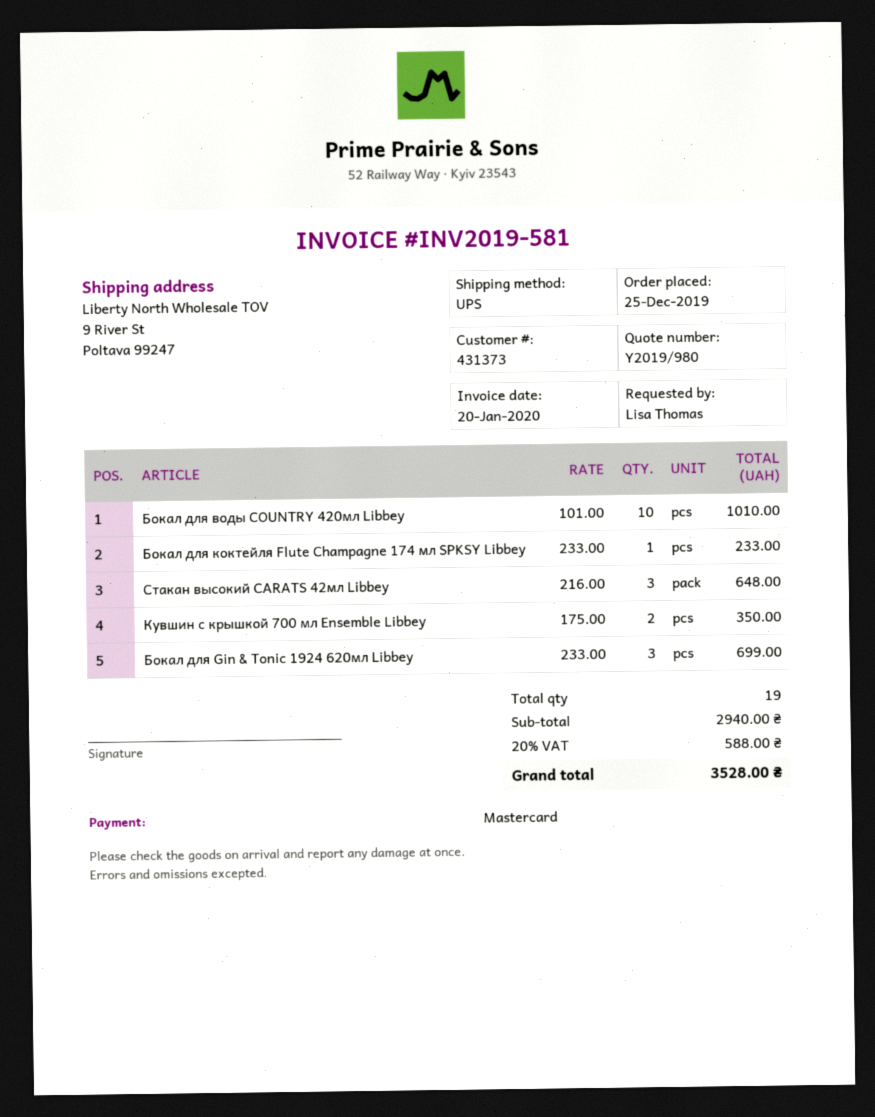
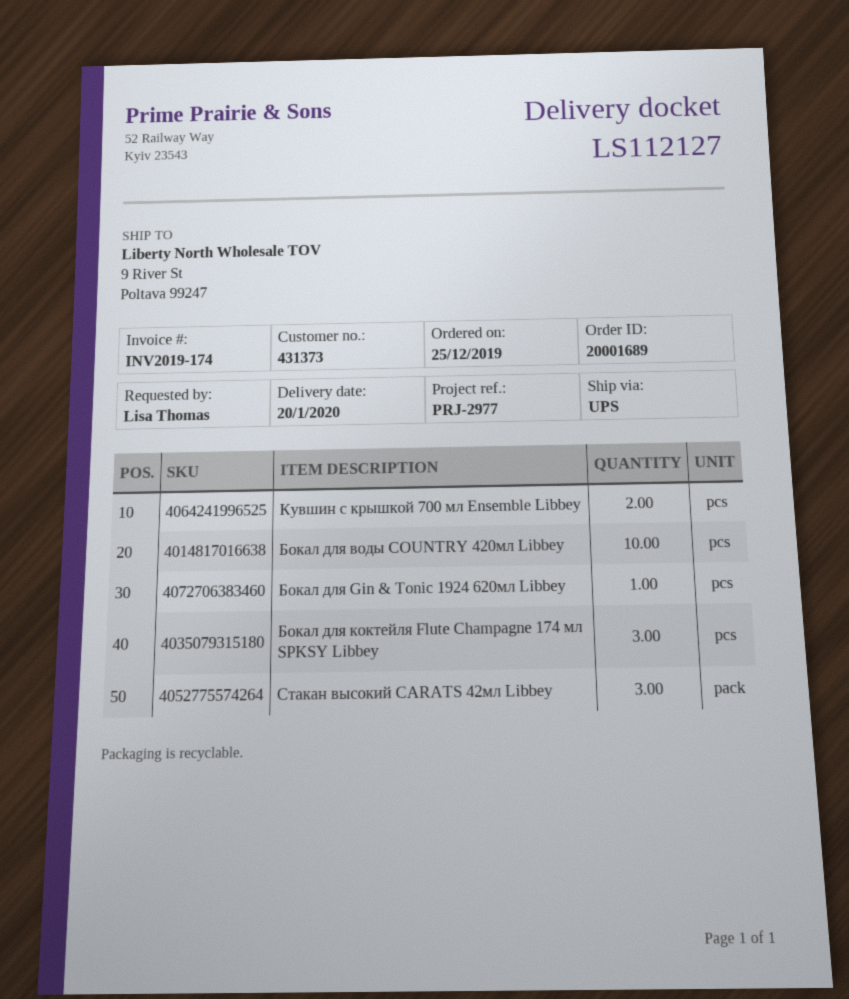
invoice number: INV2019-581 -> INV2019-174
Бокал для коктейля Flute Champagne 174 мл SPKSY Libbey: 1 -> 3
Бокал для Gin & Tonic 1924 620мл Libbey: 3 -> 1

